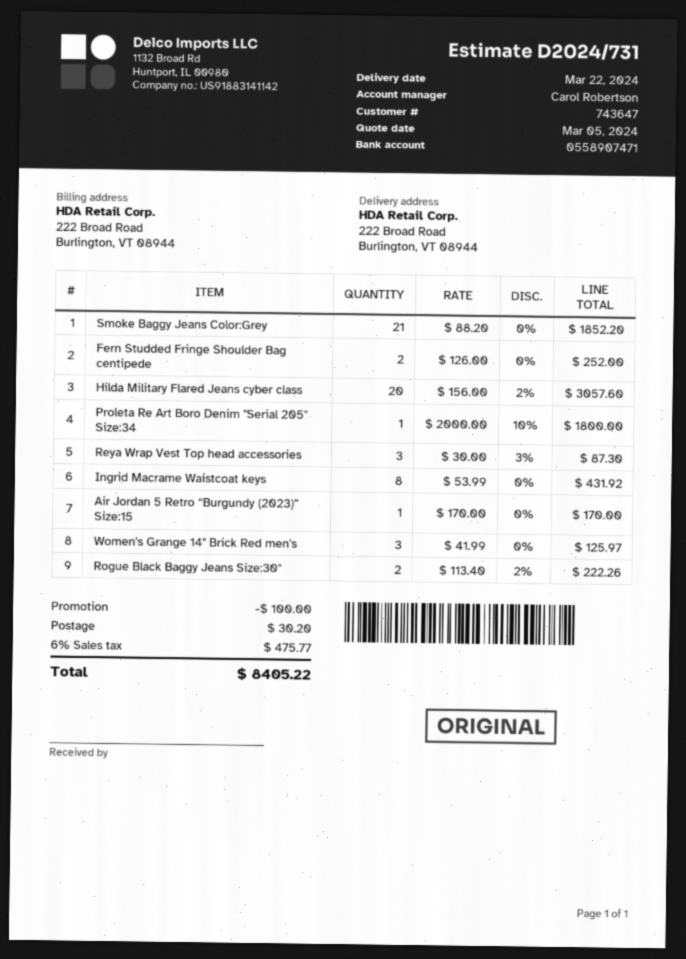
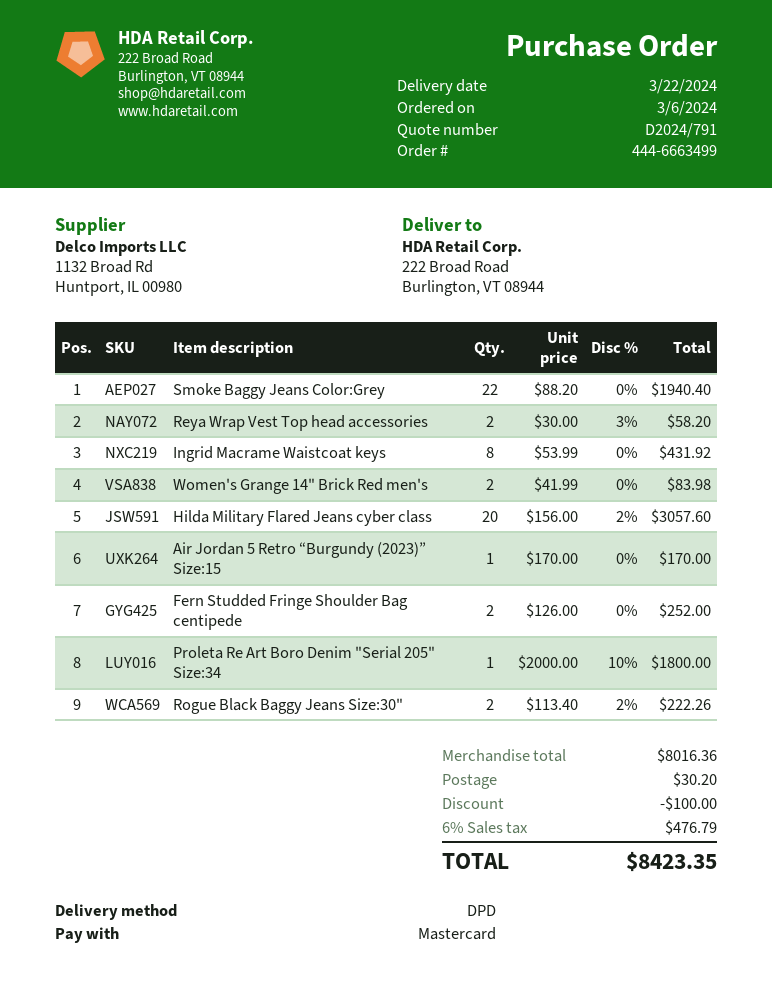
quote number: D2024/731 -> D2024/791
Smoke Baggy Jeans Color:Grey: 21 x 88.20 = 1852.20 -> 22 x 88.20 = 1940.40
Reya Wrap Vest Top head accessories: 3 x 30.00 - 3% = 87.30 -> 2 x 30.00 - 3% = 58.20
Women's Grange 14" Brick Red men's: 3 x 41.99 = 125.97 -> 2 x 41.99 = 83.98
tax: 6% = 475.77 -> 6% = 476.79
total: 8405.22 -> 8423.35

